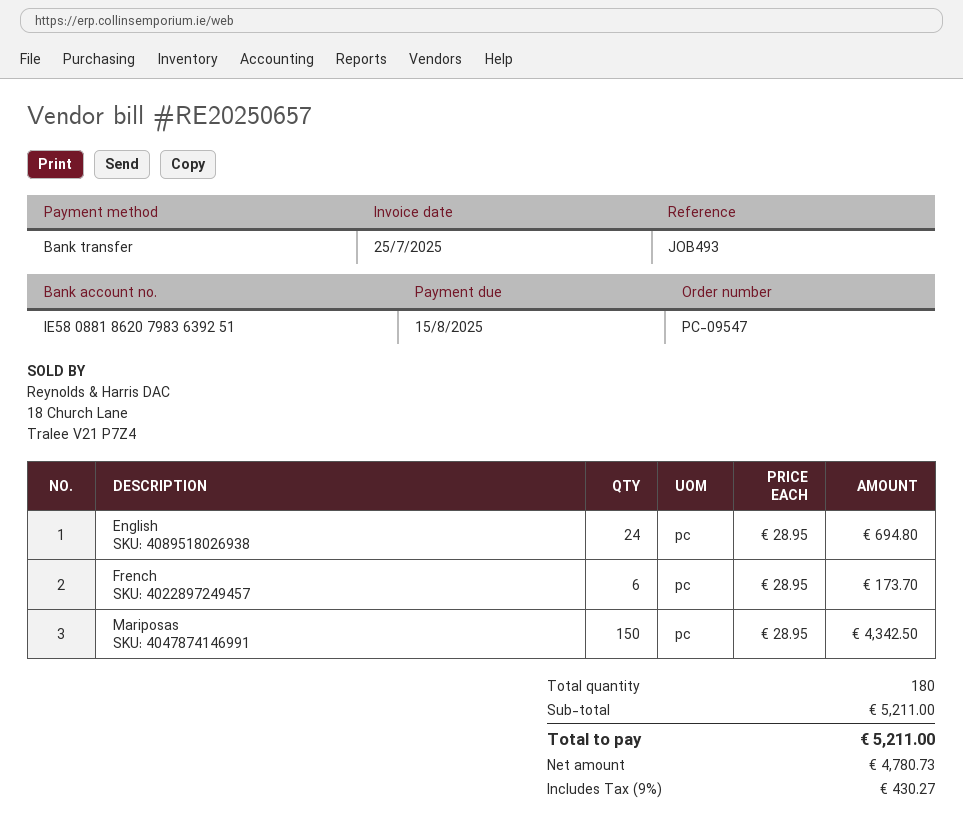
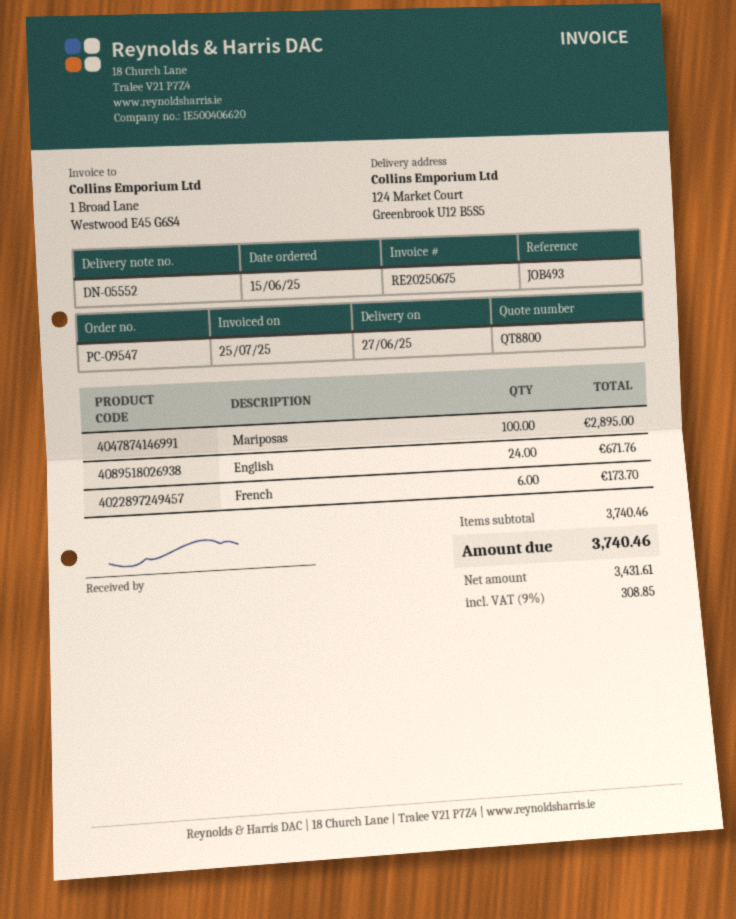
invoice number: RE20250657 -> RE20250675
English: 24 for 694.80 -> 24 for 671.76
Mariposas: 150 for 4342.50 -> 100 for 2895.00
subtotal: 5211.00 -> 3740.46
net: 4780.73 -> 3431.61
tax: 9% = 430.27 -> 9% = 308.85
total: 5211.00 -> 3740.46

